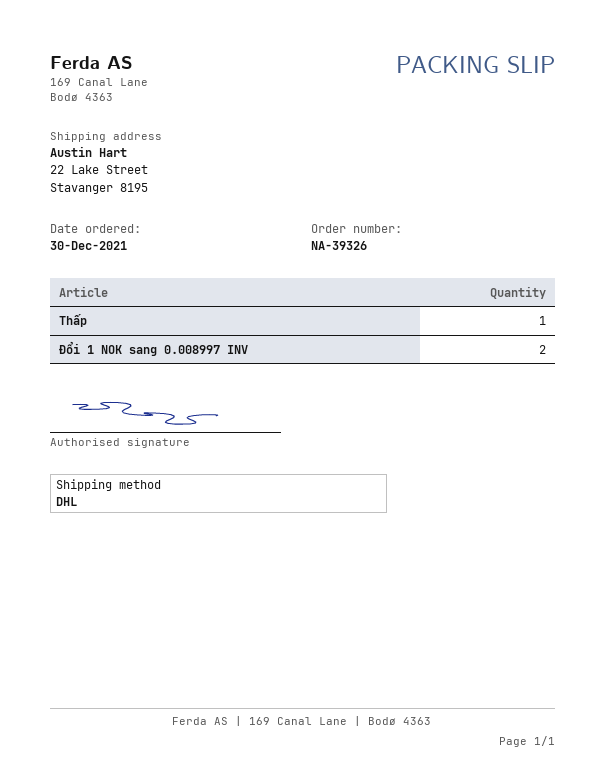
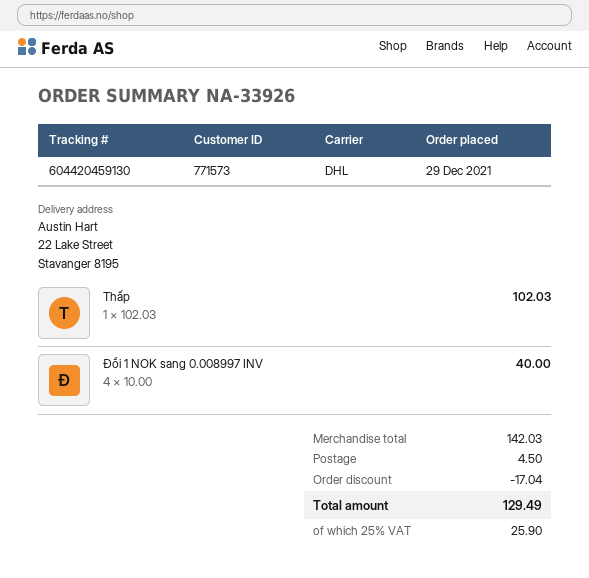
order number: NA-39326 -> NA-33926
order date: 2021-12-30 -> 2021-12-29
Đổi 1 NOK sang 0.008997 INV: 2 -> 4

